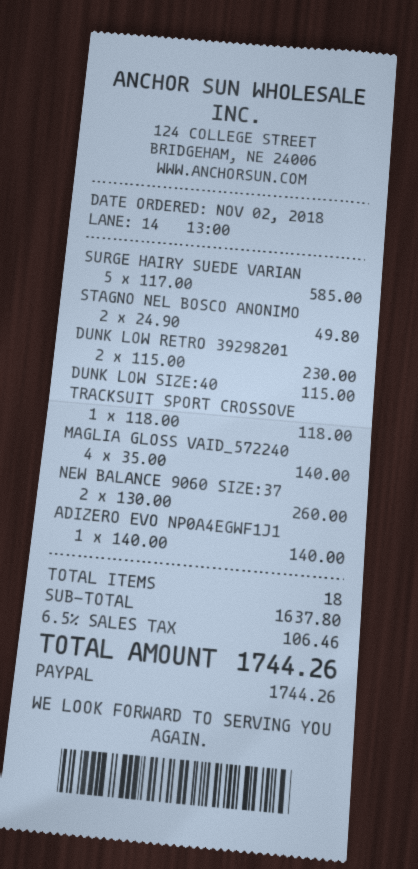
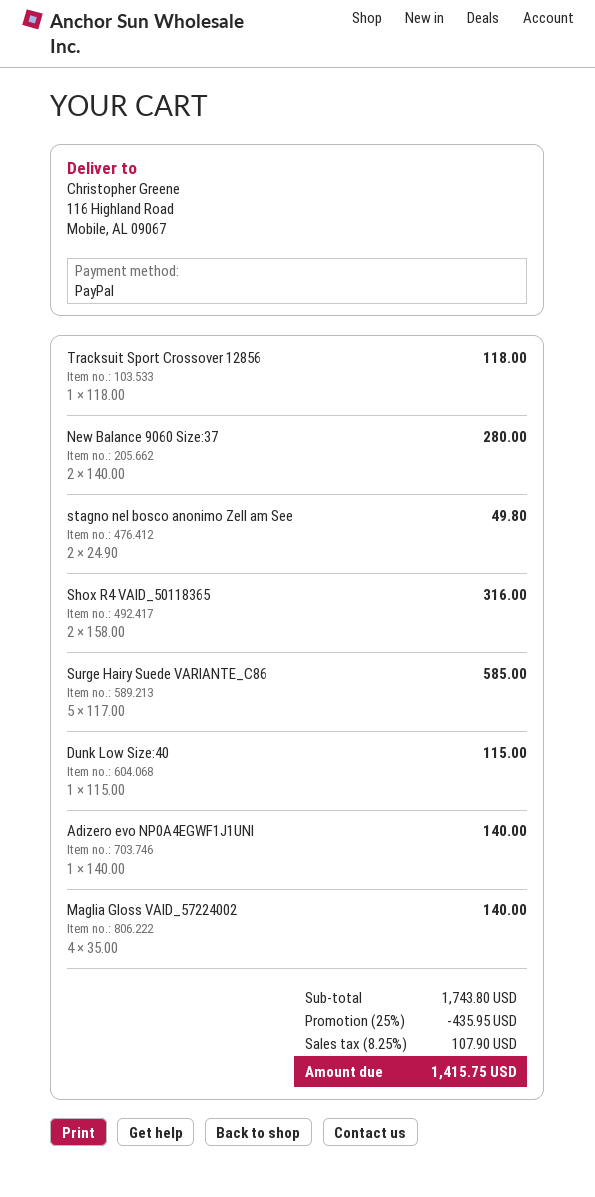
DUNK LOW RETRO 39298201: 2 x 115.00 = 230.00 -> none
NEW BALANCE 9060 SIZE:37: 2 x 130.00 = 260.00 -> 2 x 140.00 = 280.00
Shox R4 VAID_50118365: none -> 2 x 158.00 = 316.00
subtotal: 1637.80 -> 1743.80
discount: none -> 25% = 435.95
tax: 6.5% = 106.46 -> 8.25% = 107.90
total: 1744.26 -> 1415.75

